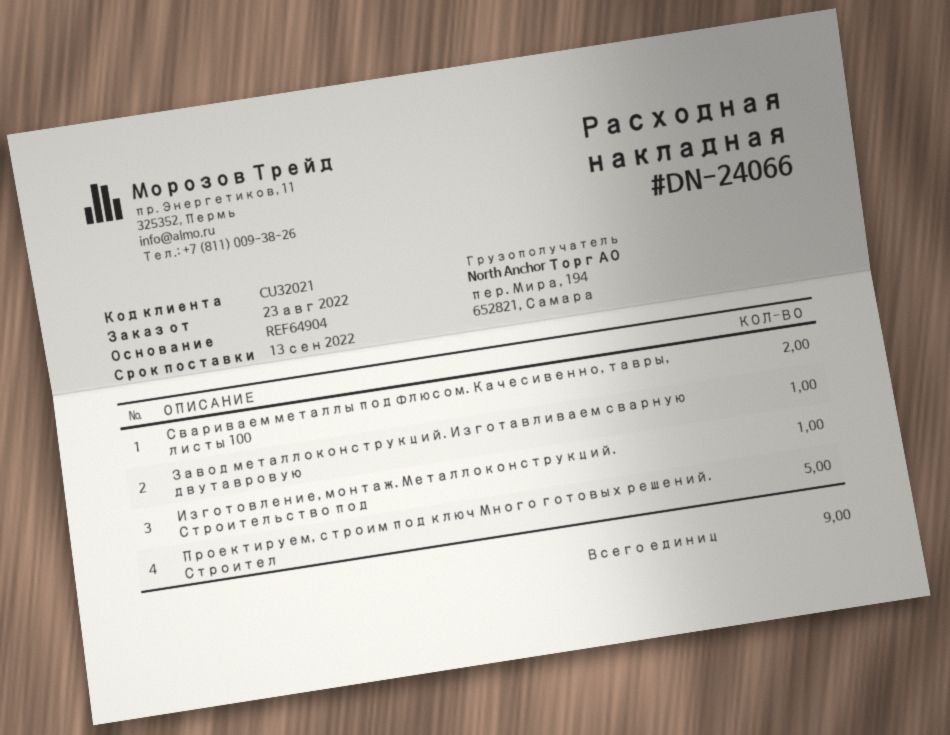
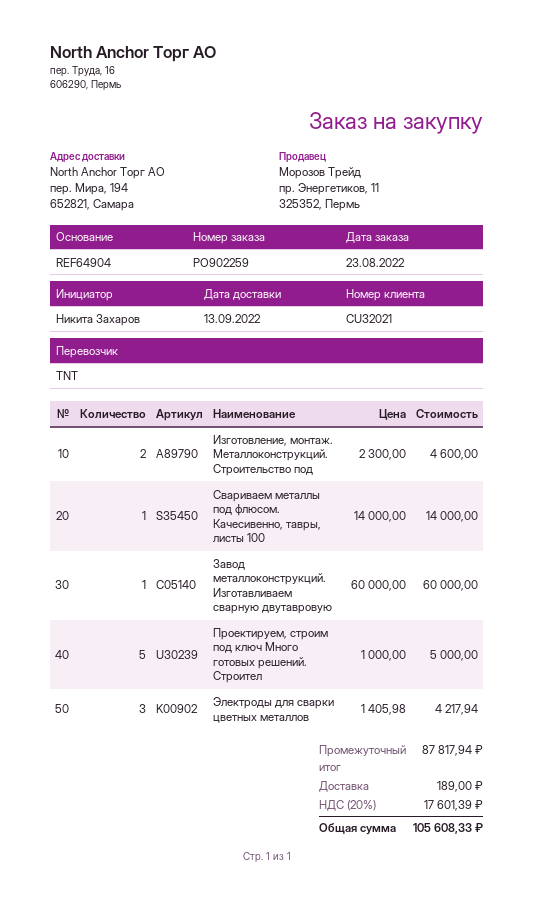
Свариваем металлы под флюсом. Качесивенно, тавры, листы 100: 2 -> 1
Изготовление, монтаж. Металлоконструкций. Строительство под: 1 -> 2
Электроды для сварки цветных металлов: none -> 3

